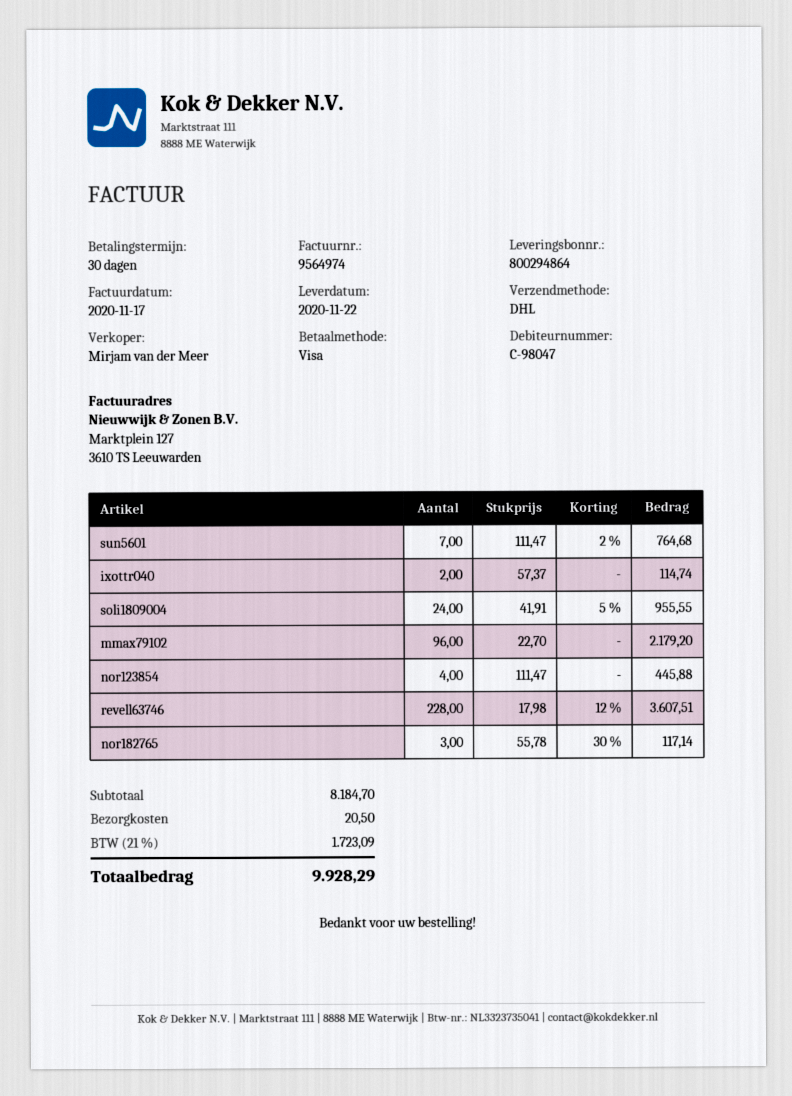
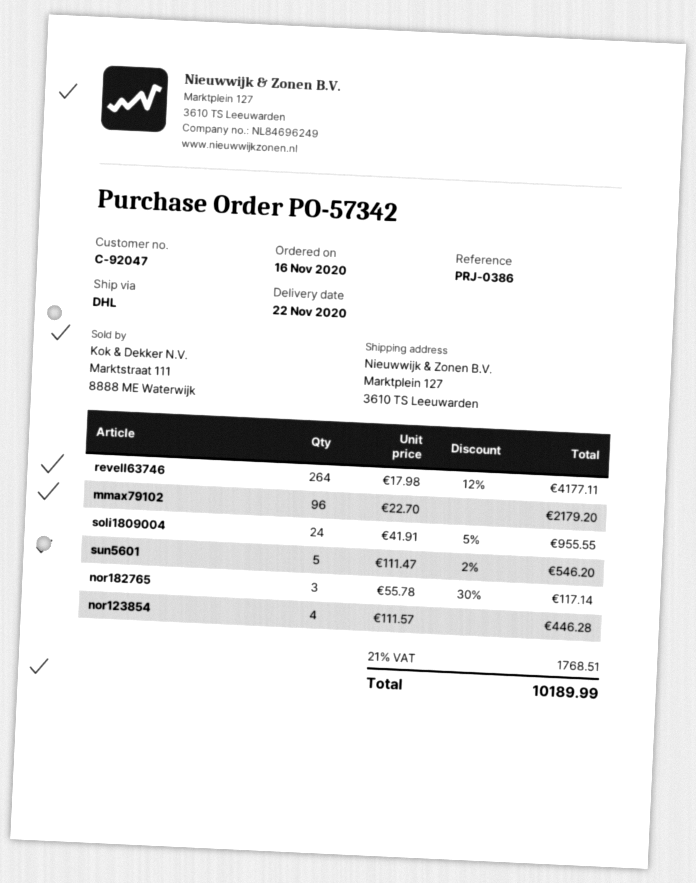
customer number: C-98047 -> C-92047
sun5601: 7 x 111.47 - 2% = 764.68 -> 5 x 111.47 - 2% = 546.20
ixottr040: 2 x 57.37 = 114.74 -> none
nor123854: 4 x 111.47 = 445.88 -> 4 x 111.57 = 446.28
revell63746: 228 x 17.98 - 12% = 3607.51 -> 264 x 17.98 - 12% = 4177.11
shipping: 20.50 -> none
tax: 21% = 1723.09 -> 21% = 1768.51
total: 9928.29 -> 10189.99

